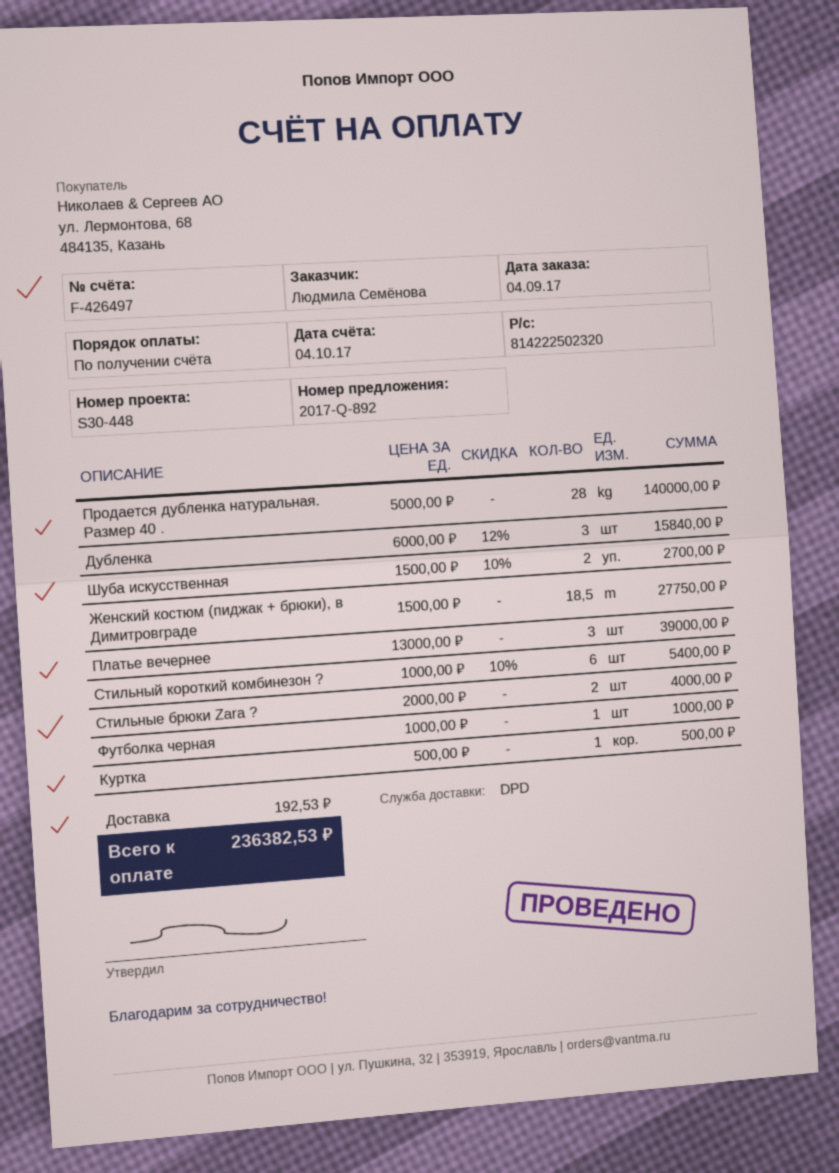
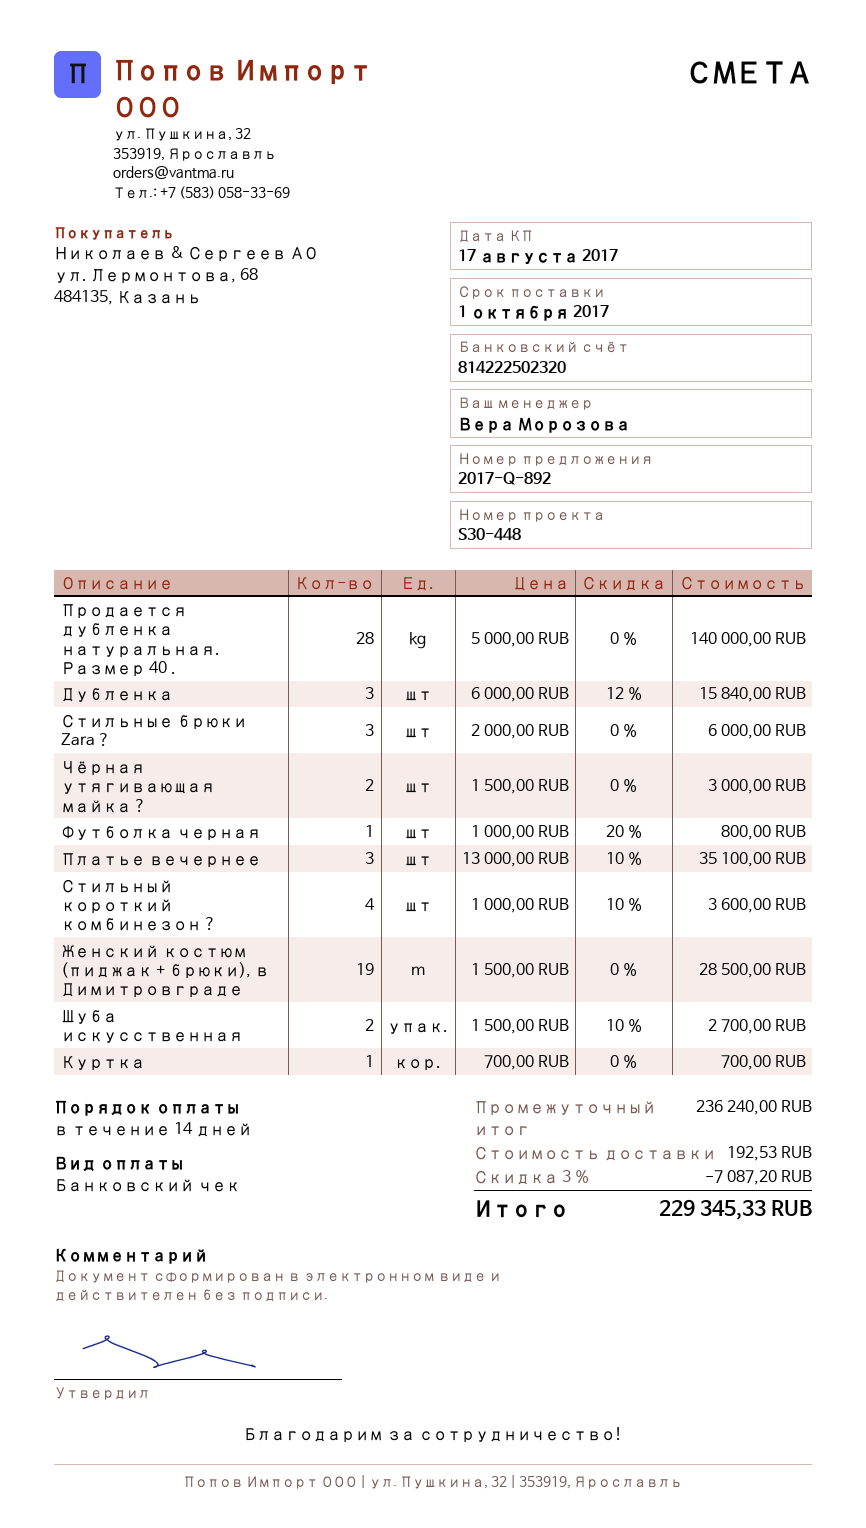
payment terms: on receipt -> 14 days
Женский костюм (пиджак + брюки), в Димитровграде: 18.5 x 1500.00 = 27750.00 -> 19 x 1500.00 = 28500.00
Платье вечернее: 3 x 13000.00 = 39000.00 -> 3 x 13000.00 - 10% = 35100.00
Стильный короткий комбинезон ?: 6 x 1000.00 - 10% = 5400.00 -> 4 x 1000.00 - 10% = 3600.00
Стильные брюки Zara ?: 2 x 2000.00 = 4000.00 -> 3 x 2000.00 = 6000.00
Футболка черная: 1 x 1000.00 = 1000.00 -> 1 x 1000.00 - 20% = 800.00
Куртка: 1 x 500.00 = 500.00 -> 1 x 700.00 = 700.00
Чёрная утягивающая майка ?: none -> 2 x 1500.00 = 3000.00
discount: none -> 3% = 7087.20
total: 236382.53 -> 229345.33

